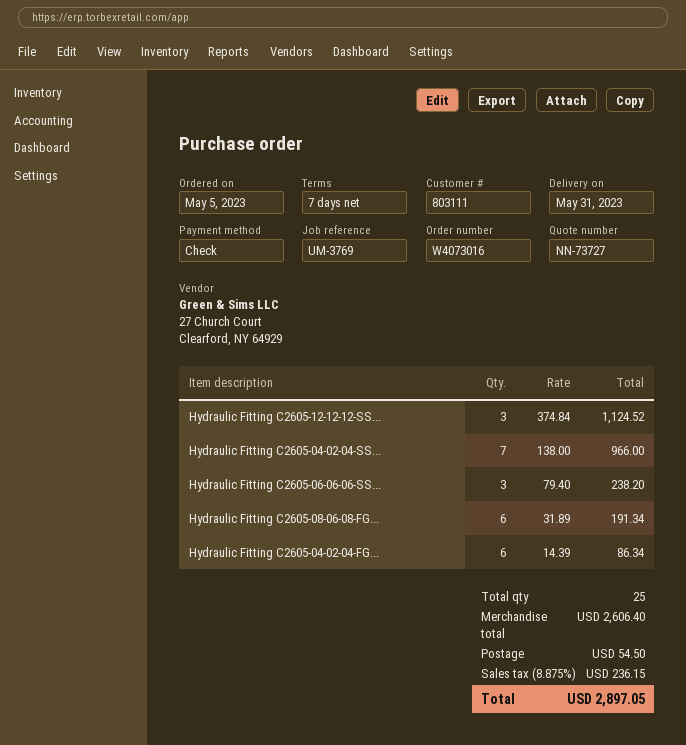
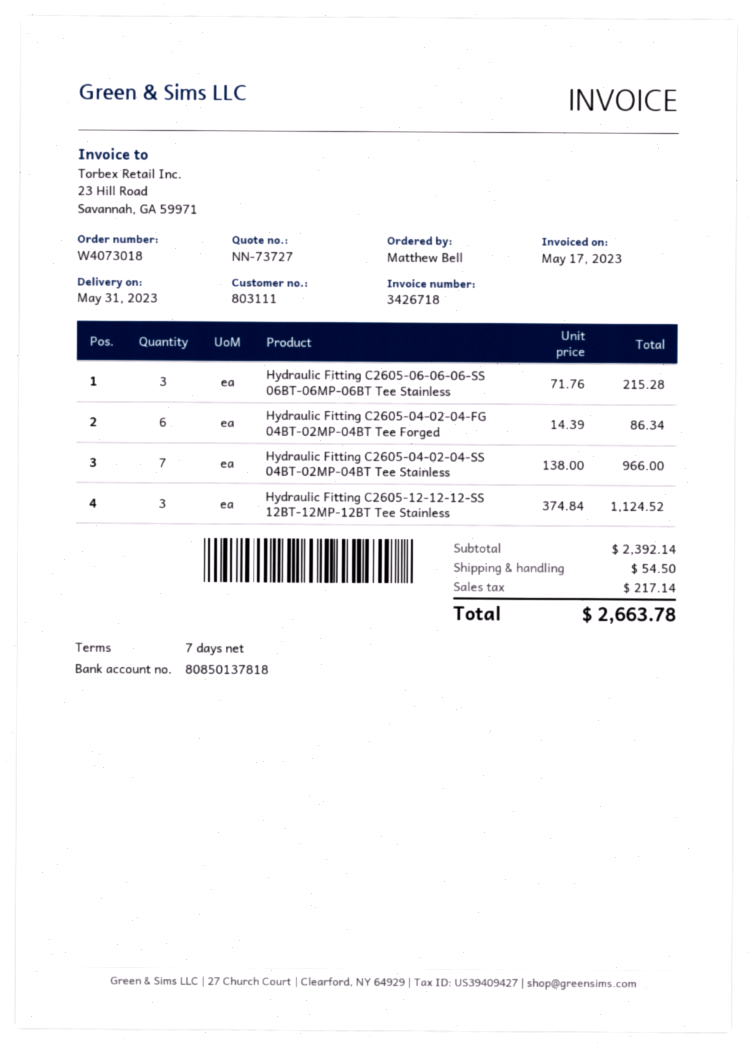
order number: W4073016 -> W4073018
Hydraulic Fitting C2605-06-06-06-SS...: 3 x 79.40 = 238.20 -> 3 x 71.76 = 215.28
Hydraulic Fitting C2605-08-06-08-FG...: 6 x 31.89 = 191.34 -> none
subtotal: 2606.40 -> 2392.14
tax: 236.15 -> 217.14
total: 2897.05 -> 2663.78

